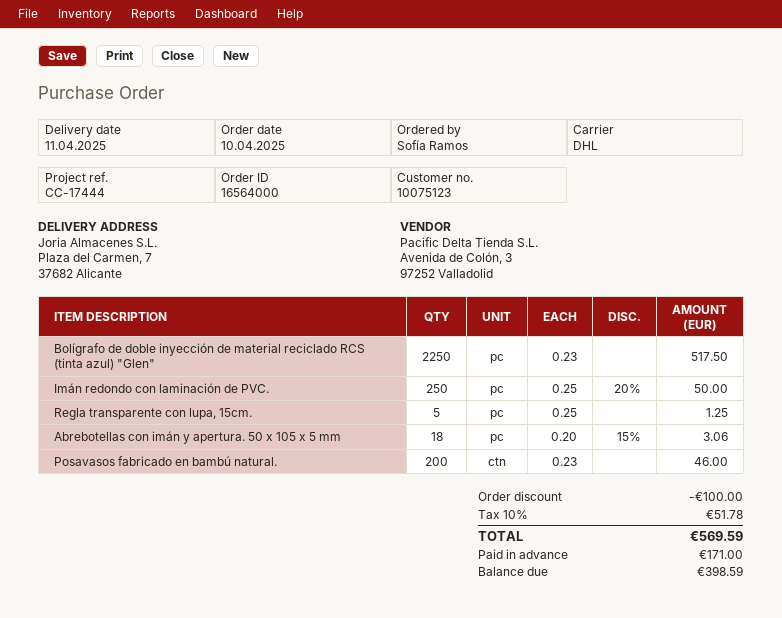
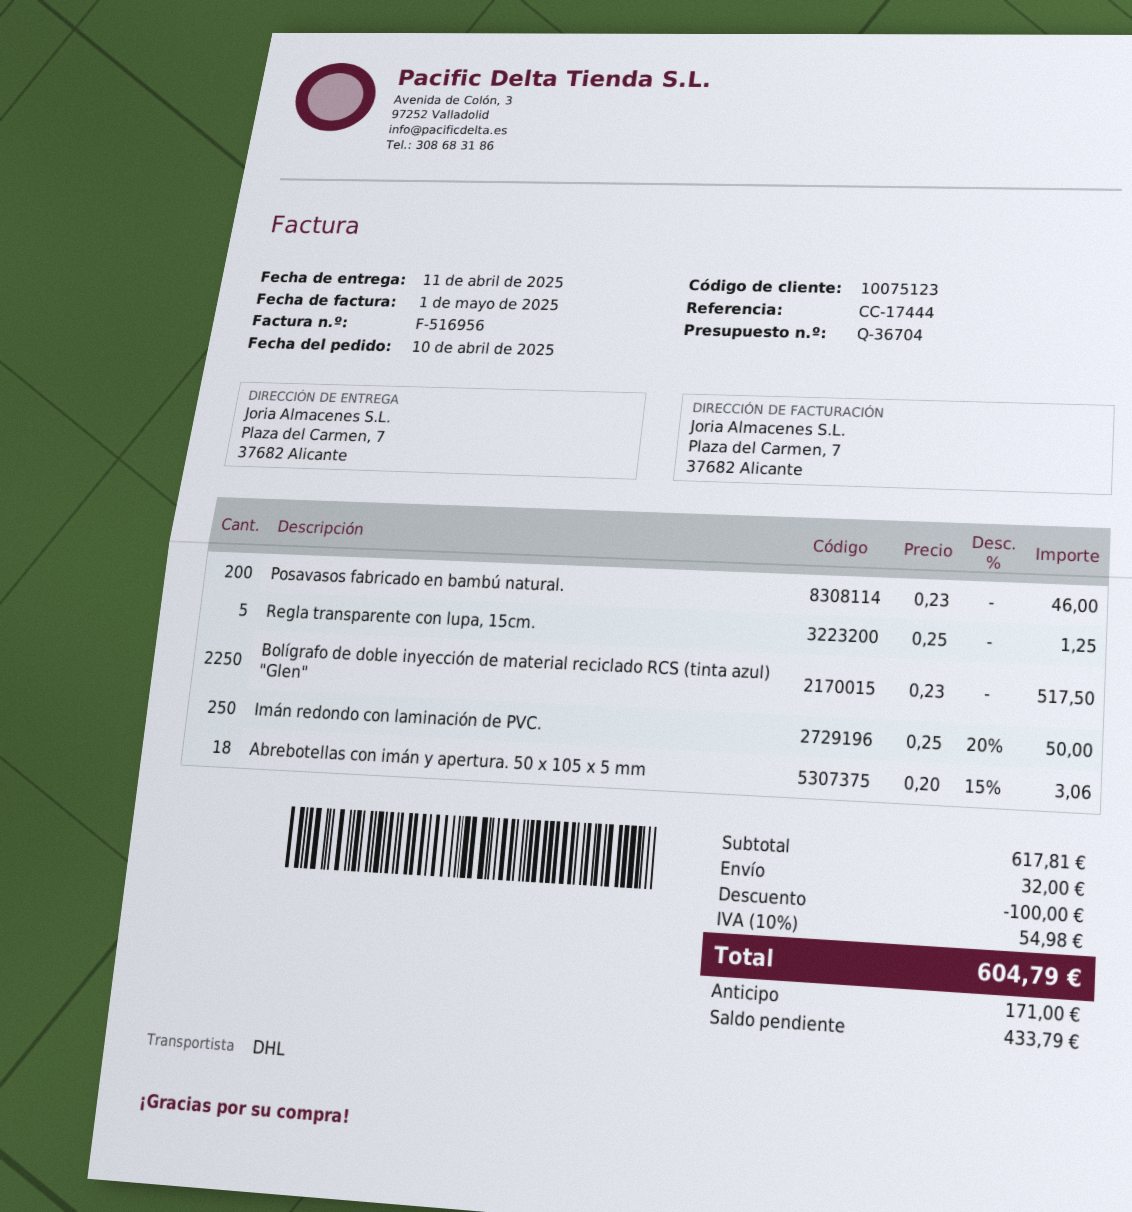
shipping: none -> 32.00
tax: 10% = 51.78 -> 10% = 54.98
total: 569.59 -> 604.79
balance: 398.59 -> 433.79

